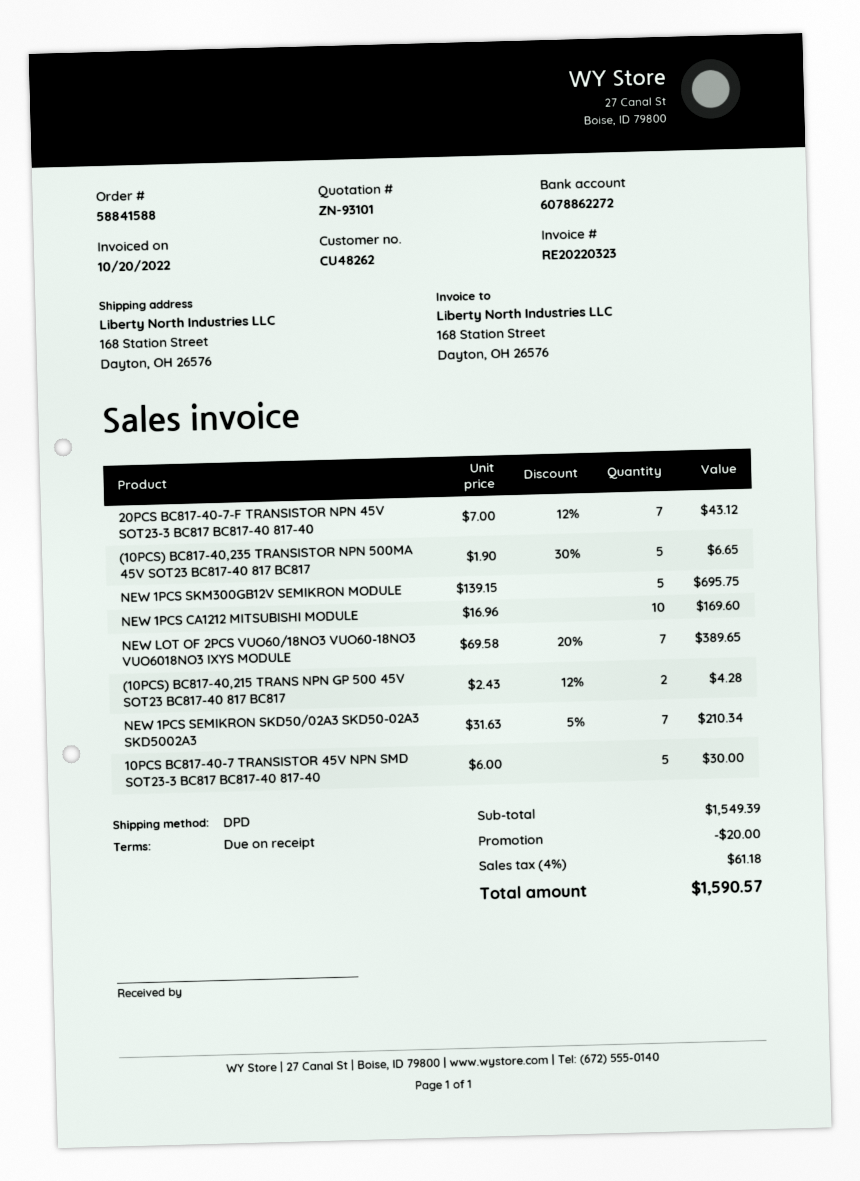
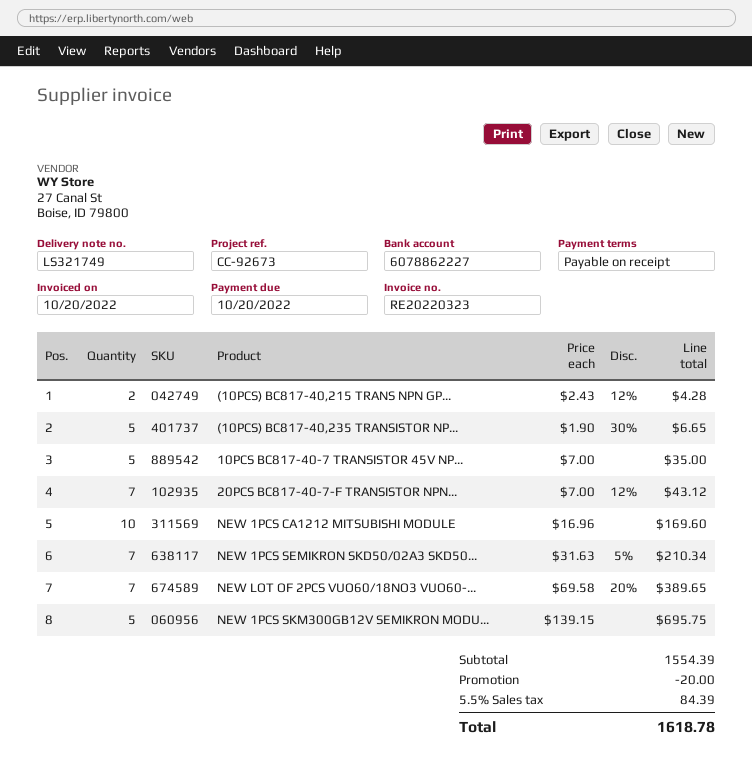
bank account: 6078862272 -> 6078862227
10PCS BC817-40-7 TRANSISTOR 45V NPN SMD SOT23-3 BC817 BC817-40 817-40: 5 x 6.00 = 30.00 -> 5 x 7.00 = 35.00
subtotal: 1549.39 -> 1554.39
tax: 4% = 61.18 -> 5.5% = 84.39
total: 1590.57 -> 1618.78

